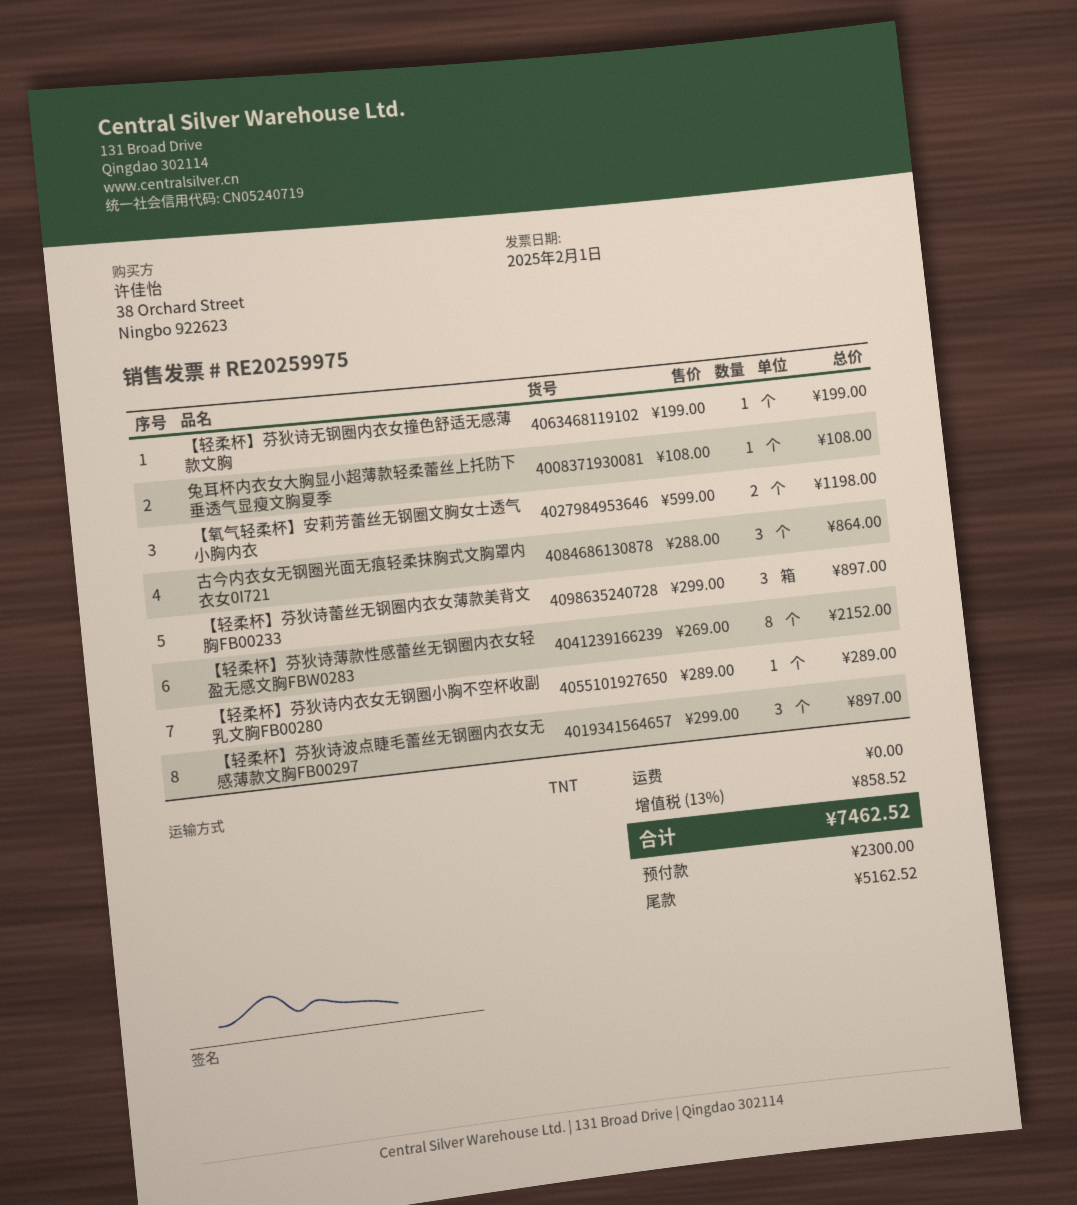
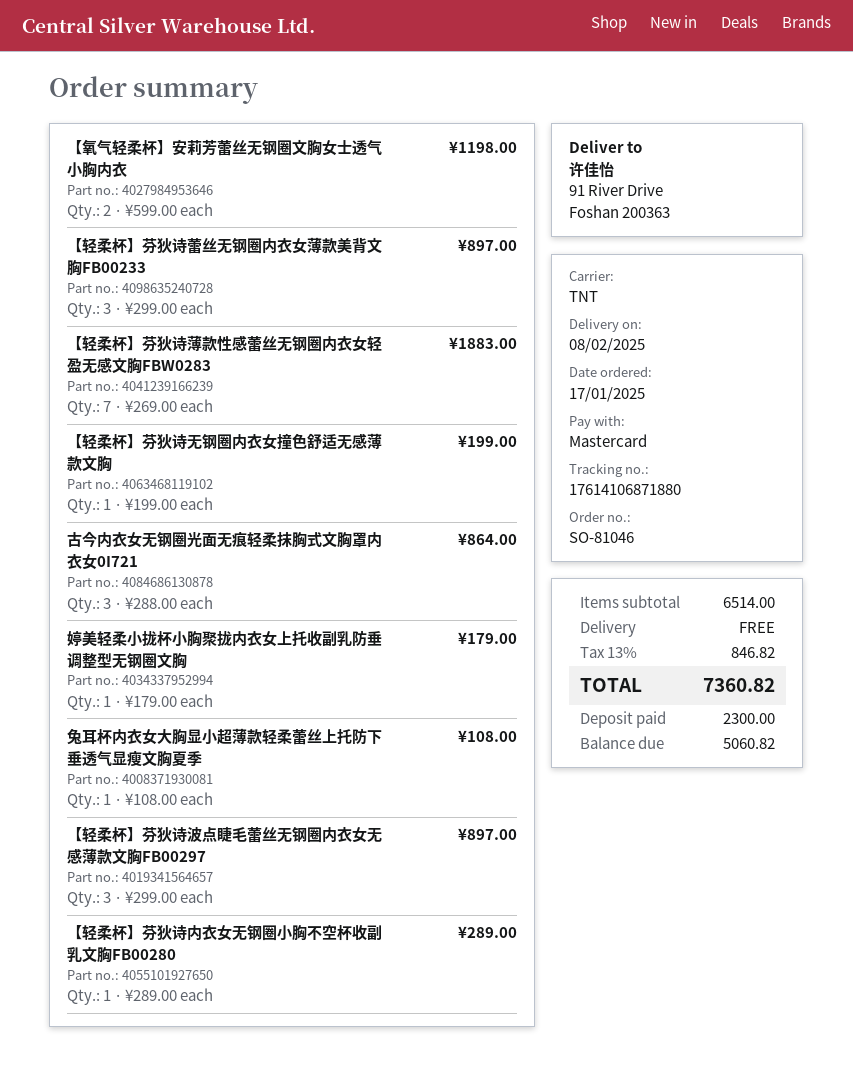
【轻柔杯】芬狄诗薄款性感蕾丝无钢圈内衣女轻盈无感文胸FBW0283: 8 x 269.00 = 2152.00 -> 7 x 269.00 = 1883.00
婷美轻柔小拢杯小胸聚拢内衣女上托收副乳防垂调整型无钢圈文胸: none -> 1 x 179.00 = 179.00
tax: 13% = 858.52 -> 13% = 846.82
total: 7462.52 -> 7360.82
balance: 5162.52 -> 5060.82

